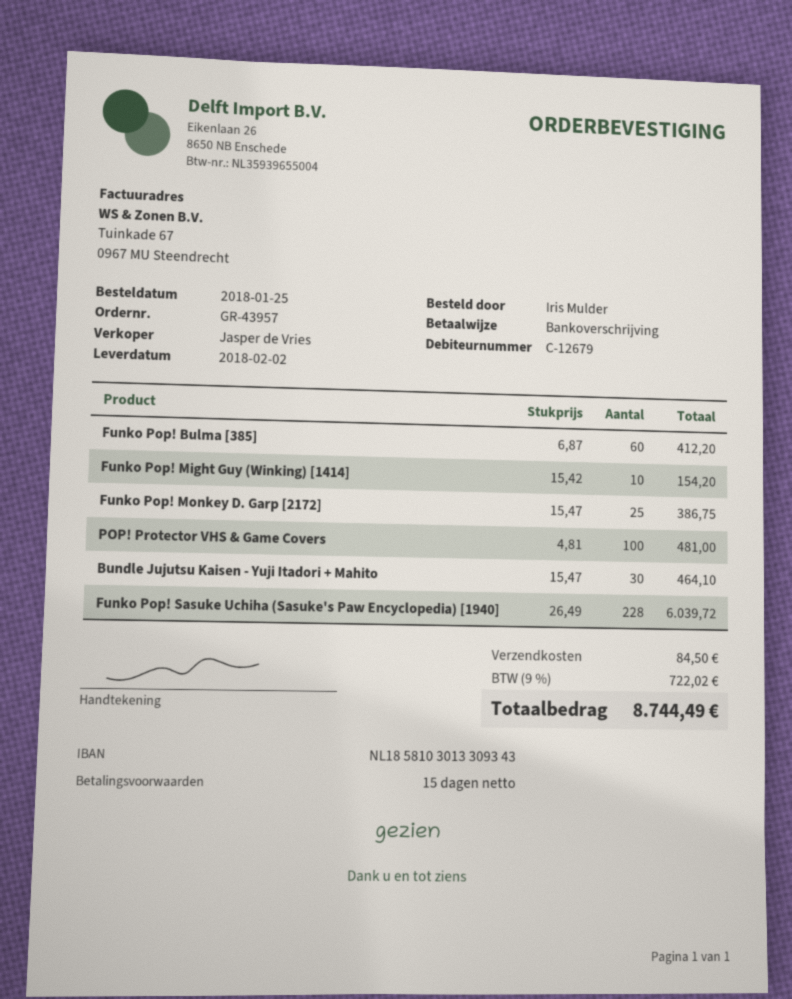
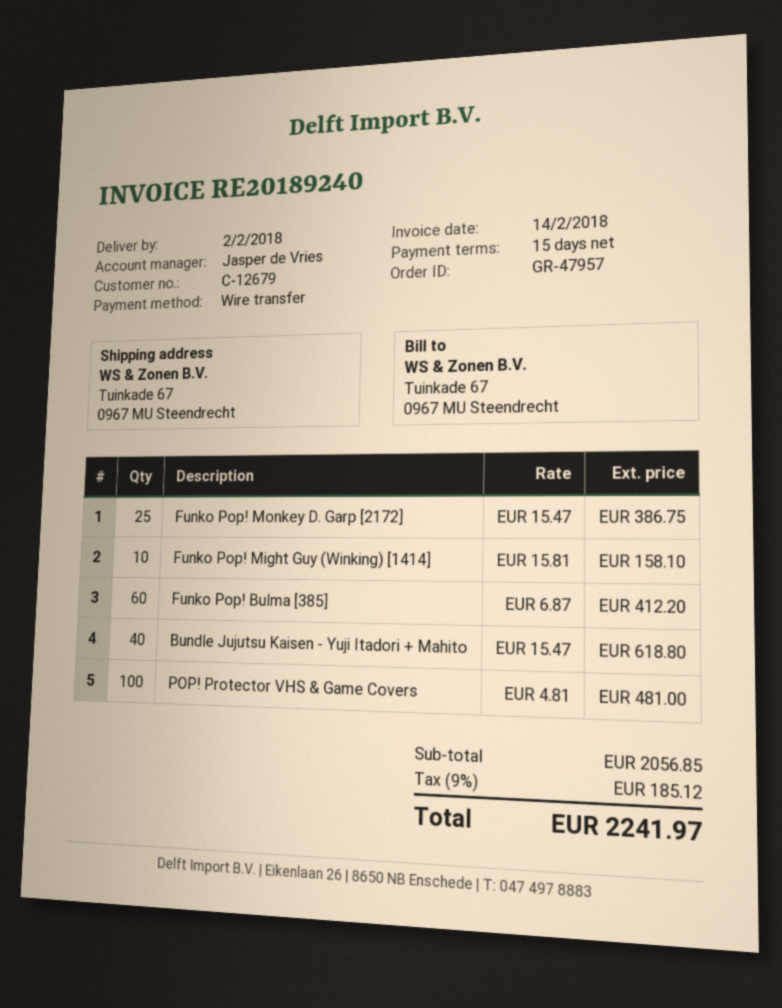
order number: GR-43957 -> GR-47957
Funko Pop! Might Guy (Winking) [1414]: 10 x 15.42 = 154.20 -> 10 x 15.81 = 158.10
Bundle Jujutsu Kaisen - Yuji Itadori + Mahito: 30 x 15.47 = 464.10 -> 40 x 15.47 = 618.80
Funko Pop! Sasuke Uchiha (Sasuke's Paw Encyclopedia) [1940]: 228 x 26.49 = 6039.72 -> none
shipping: 84.50 -> none
tax: 9% = 722.02 -> 9% = 185.12
total: 8744.49 -> 2241.97

